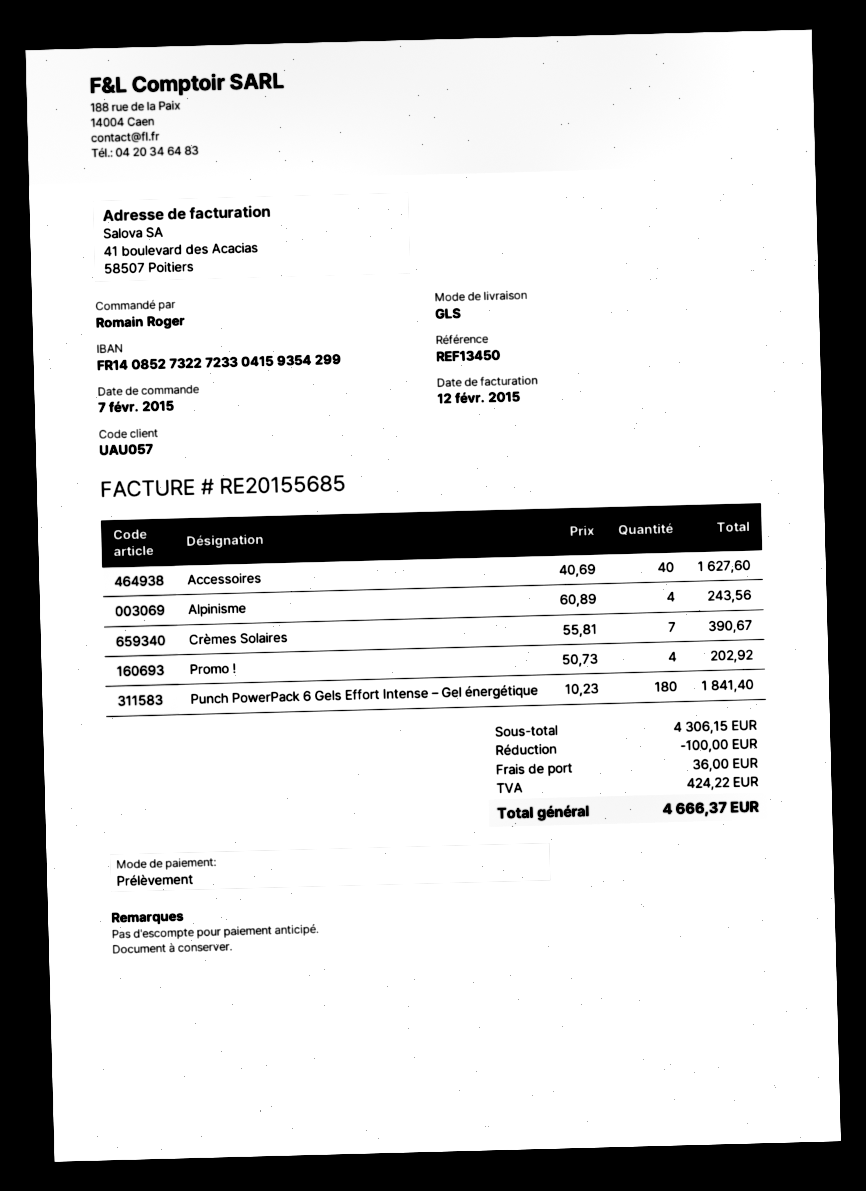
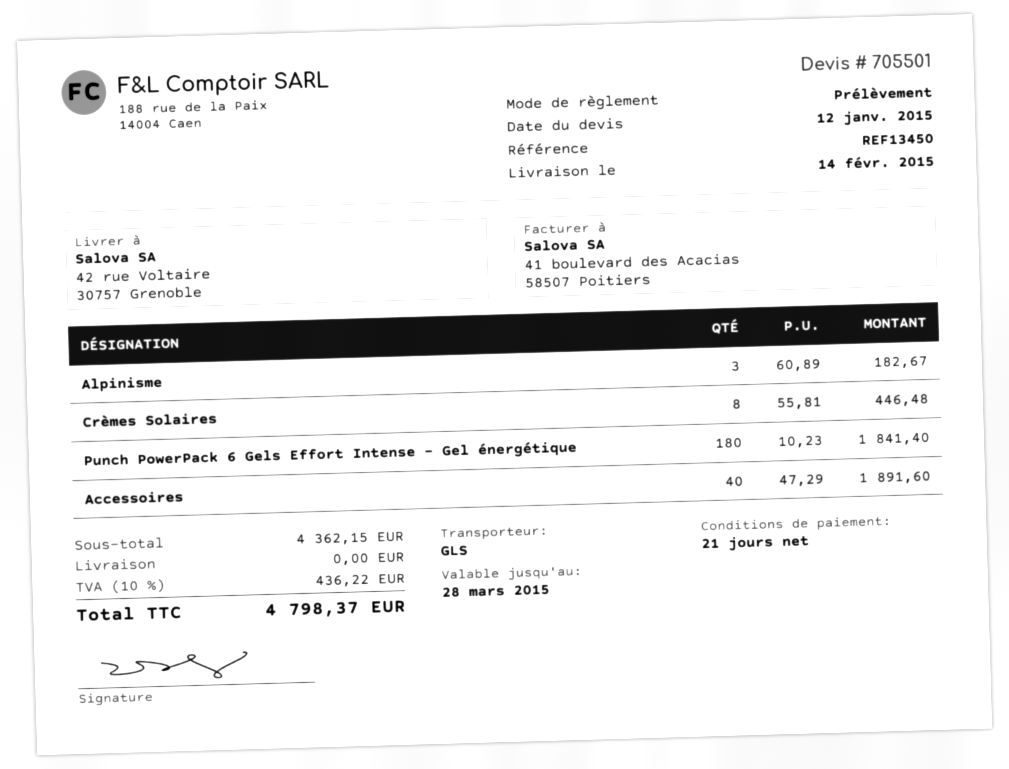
Accessoires: 40 x 40.69 = 1627.60 -> 40 x 47.29 = 1891.60
Alpinisme: 4 x 60.89 = 243.56 -> 3 x 60.89 = 182.67
Crèmes Solaires: 7 x 55.81 = 390.67 -> 8 x 55.81 = 446.48
Promo !: 4 x 50.73 = 202.92 -> none
subtotal: 4306.15 -> 4362.15
discount: 100.00 -> none
shipping: 36.00 -> 0.00
tax: 424.22 -> 436.22
total: 4666.37 -> 4798.37

